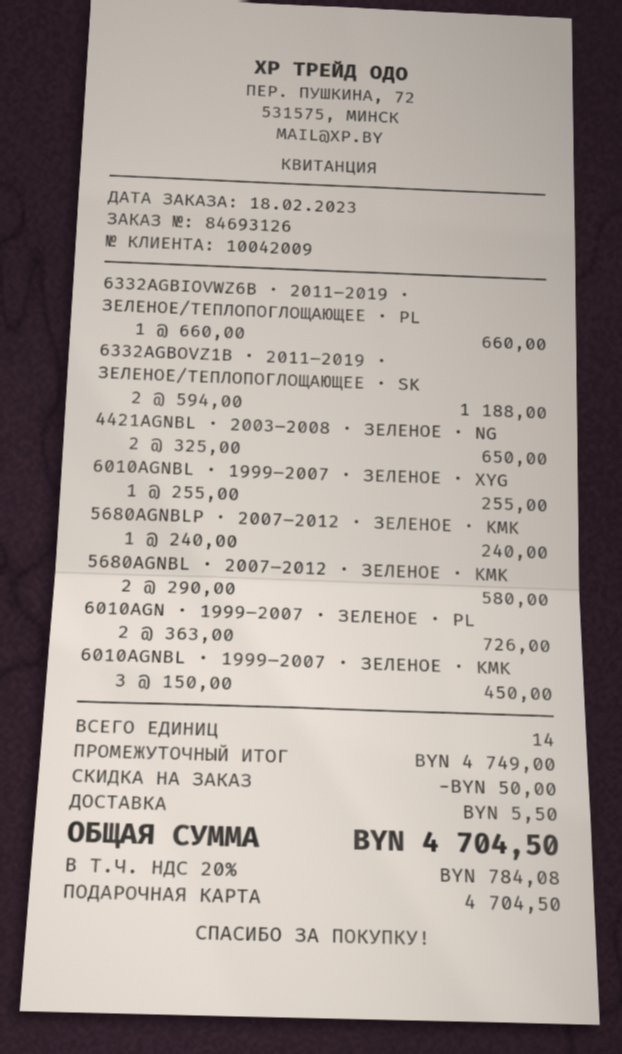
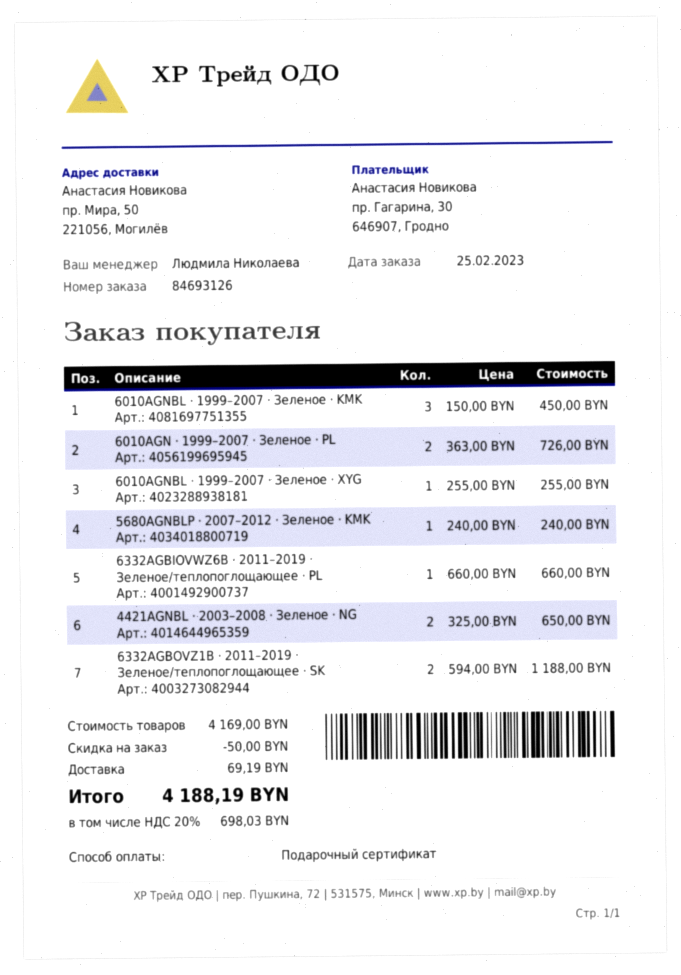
order date: 2023-02-18 -> 2023-02-25
5680AGNBL · 2007–2012 · ЗЕЛЕНОЕ · KMK: 2 x 290.00 = 580.00 -> none
subtotal: 4749.00 -> 4169.00
shipping: 5.50 -> 69.19
tax: 20% = 784.08 -> 20% = 698.03
total: 4704.50 -> 4188.19

